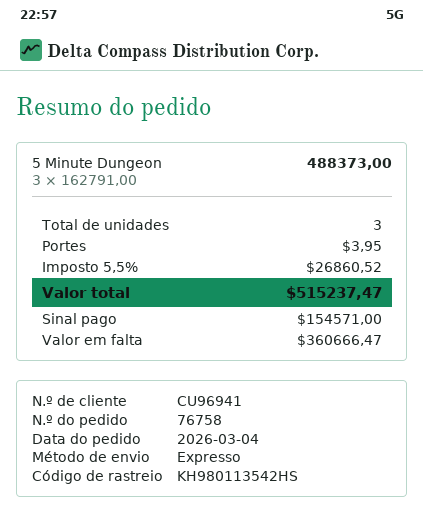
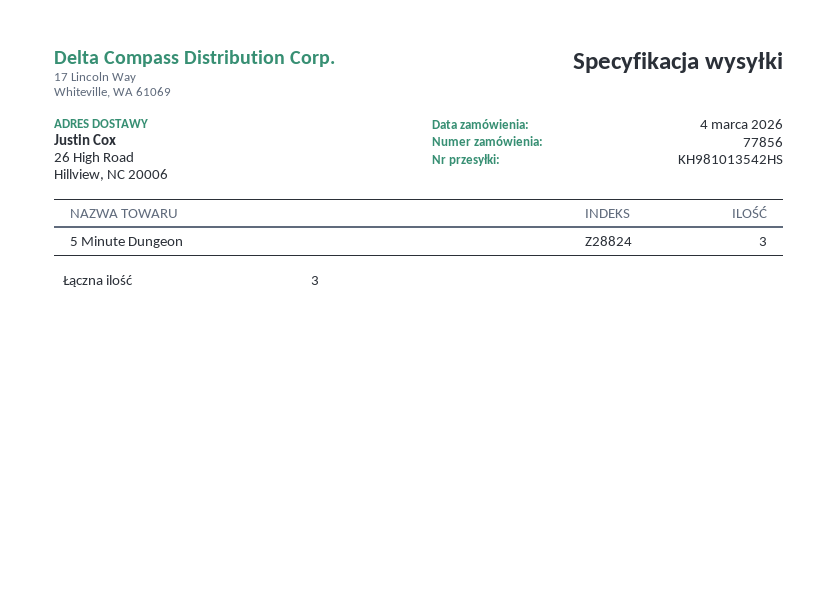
order number: 76758 -> 77856
tracking number: KH980113542HS -> KH981013542HS

